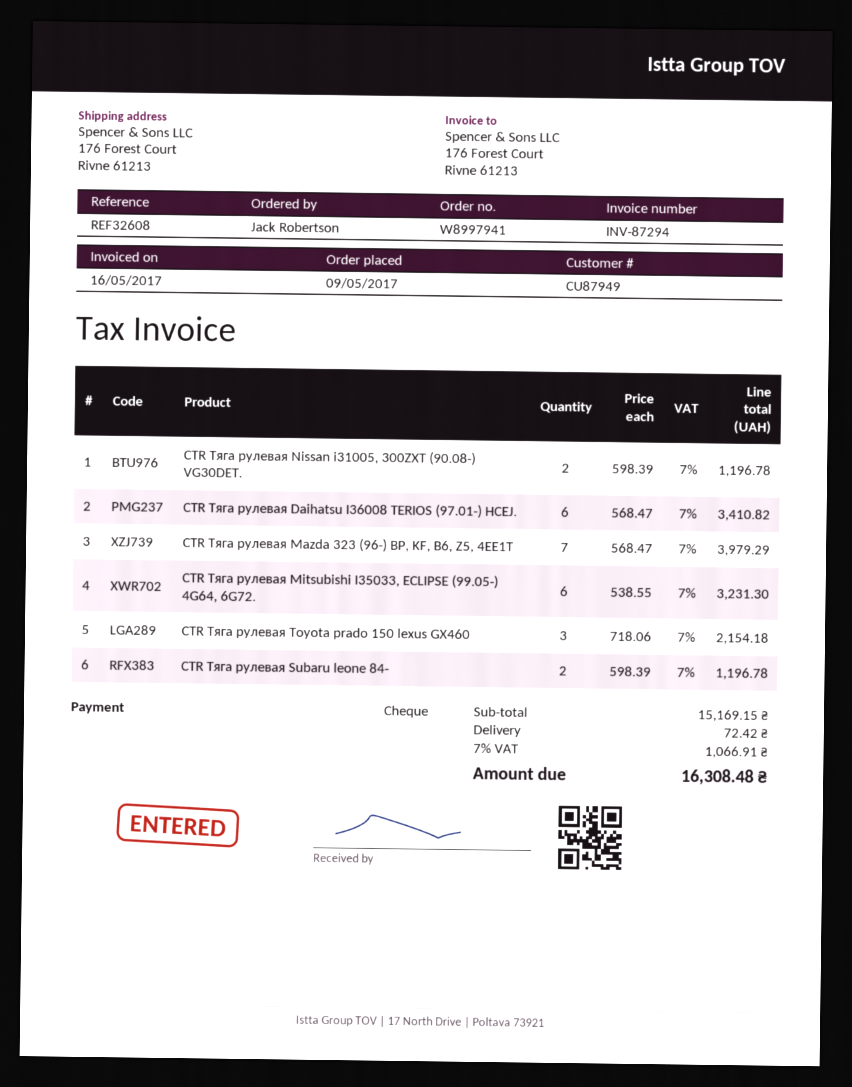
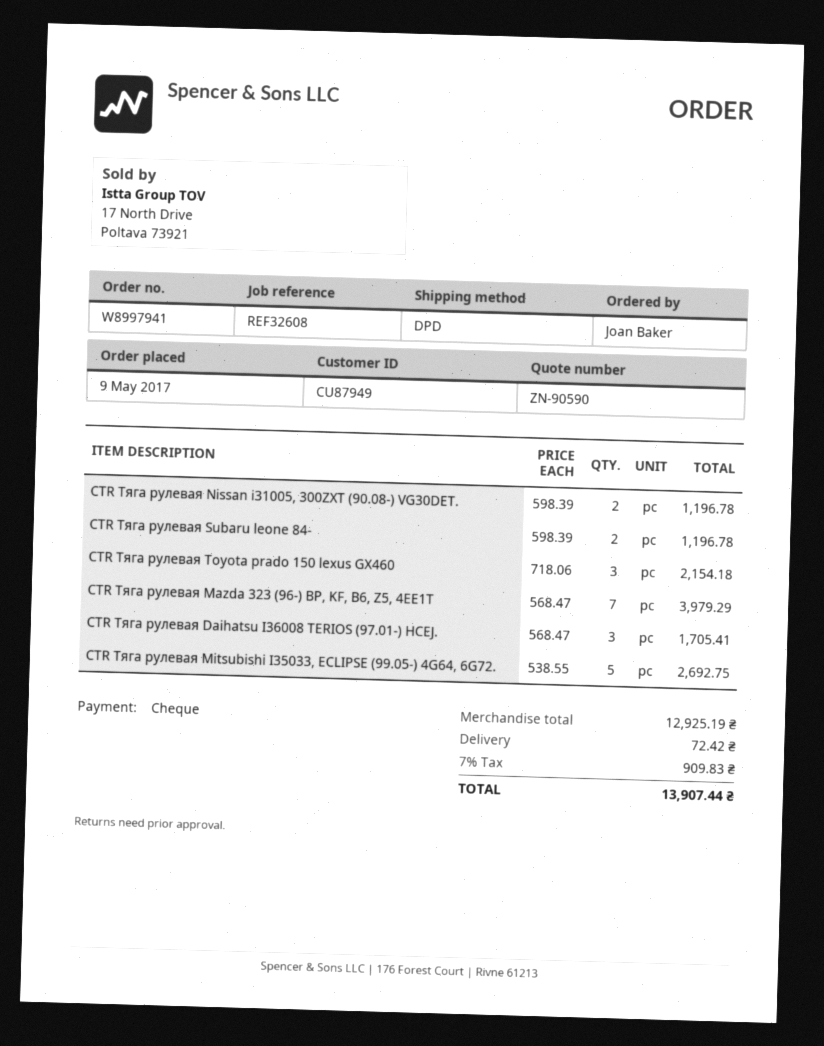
ordered by: Jack Robertson -> Joan Baker
CTR Тяга рулевая Daihatsu I36008 TERIOS (97.01-) HCEJ.: 6 x 568.47 = 3410.82 -> 3 x 568.47 = 1705.41
CTR Тяга рулевая Mitsubishi I35033, ECLIPSE (99.05-) 4G64, 6G72.: 6 x 538.55 = 3231.30 -> 5 x 538.55 = 2692.75
subtotal: 15169.15 -> 12925.19
tax: 7% = 1066.91 -> 7% = 909.83
total: 16308.48 -> 13907.44

